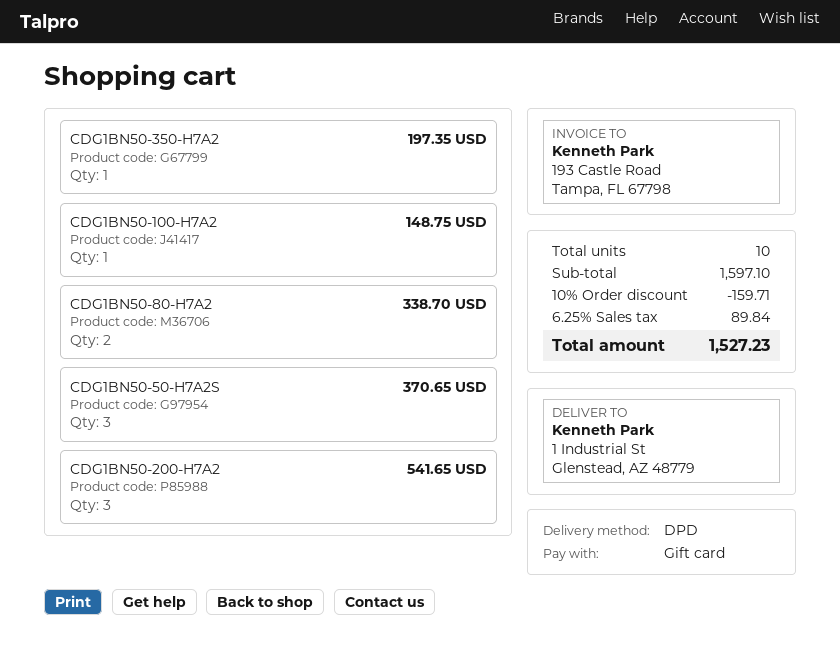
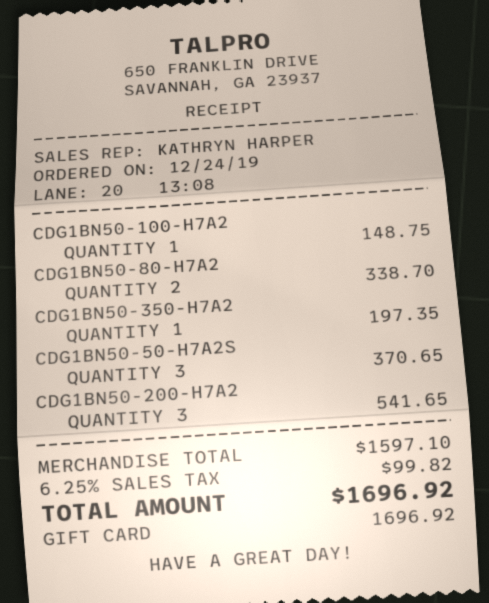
discount: 10% = 159.71 -> none
tax: 6.25% = 89.84 -> 6.25% = 99.82
total: 1527.23 -> 1696.92

